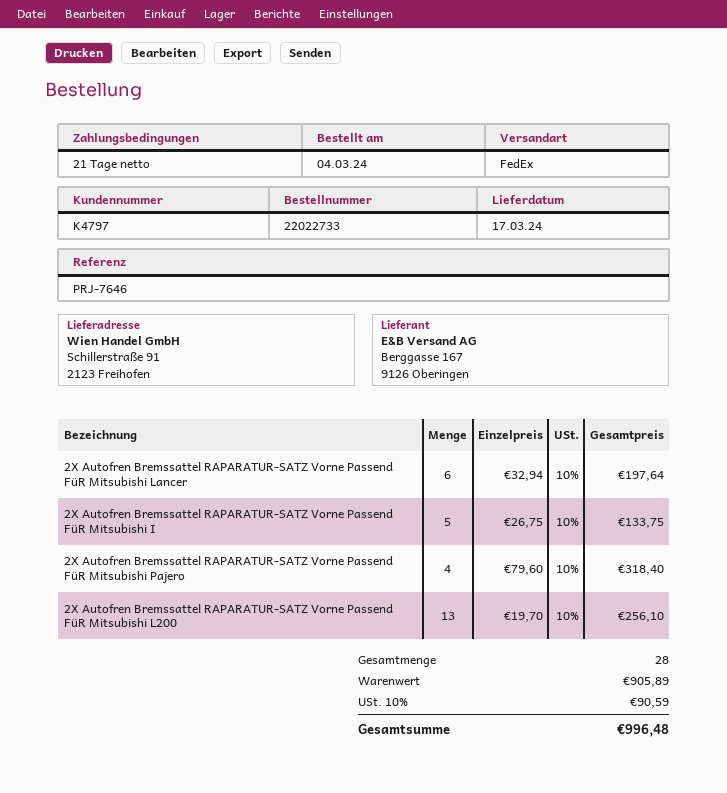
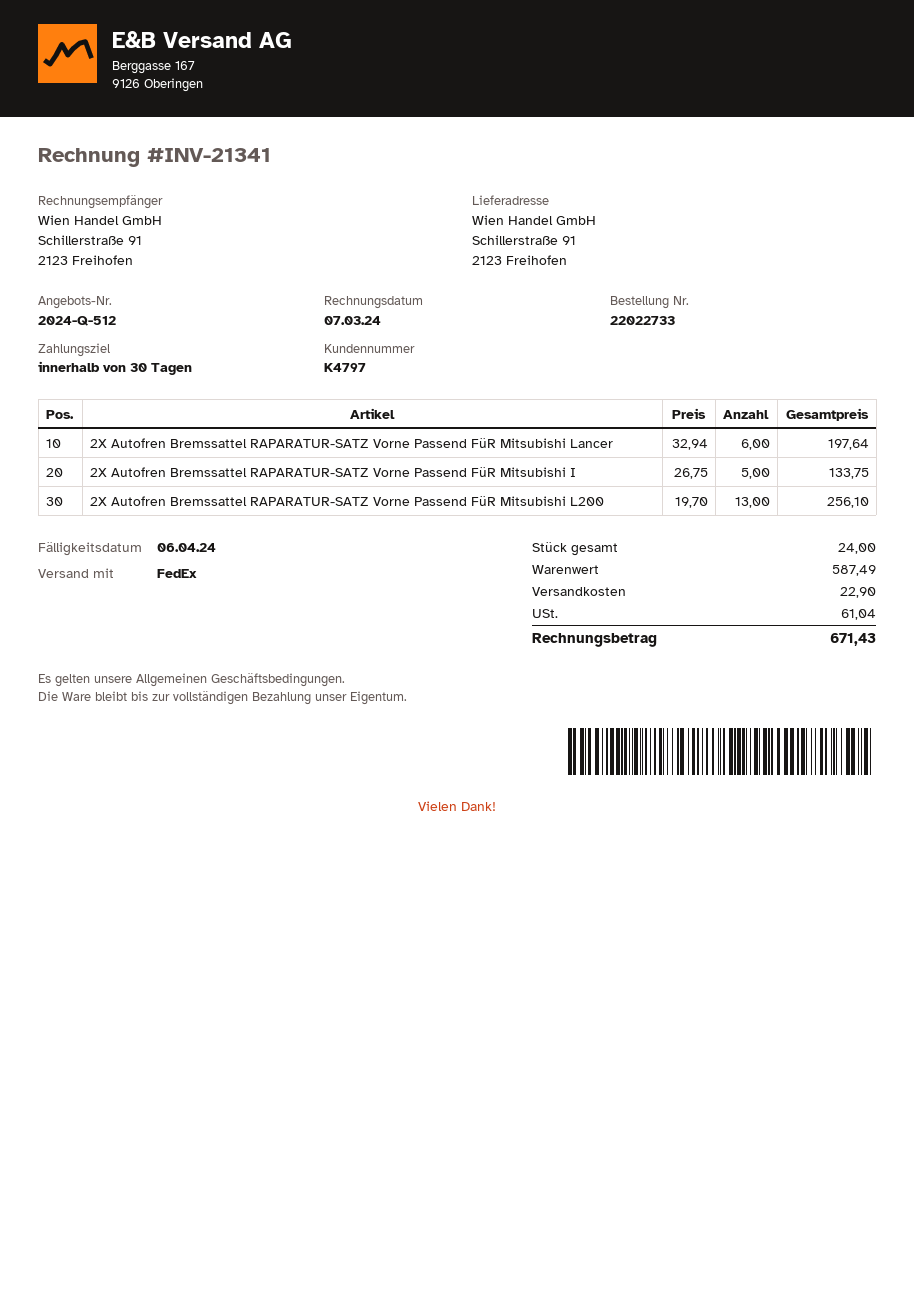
payment terms: 21 days -> 30 days
2X Autofren Bremssattel RAPARATUR-SATZ Vorne Passend FüR Mitsubishi Pajero: 4 x 79.60 = 318.40 -> none
total quantity: 28 -> 24
subtotal: 905.89 -> 587.49
shipping: none -> 22.90
tax: 90.59 -> 61.04
total: 996.48 -> 671.43

